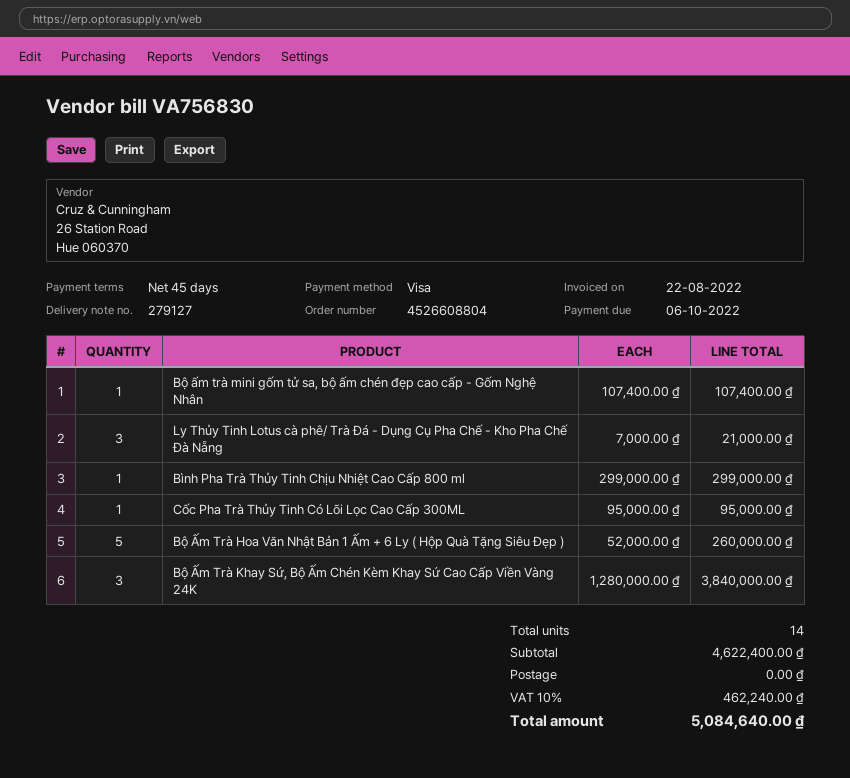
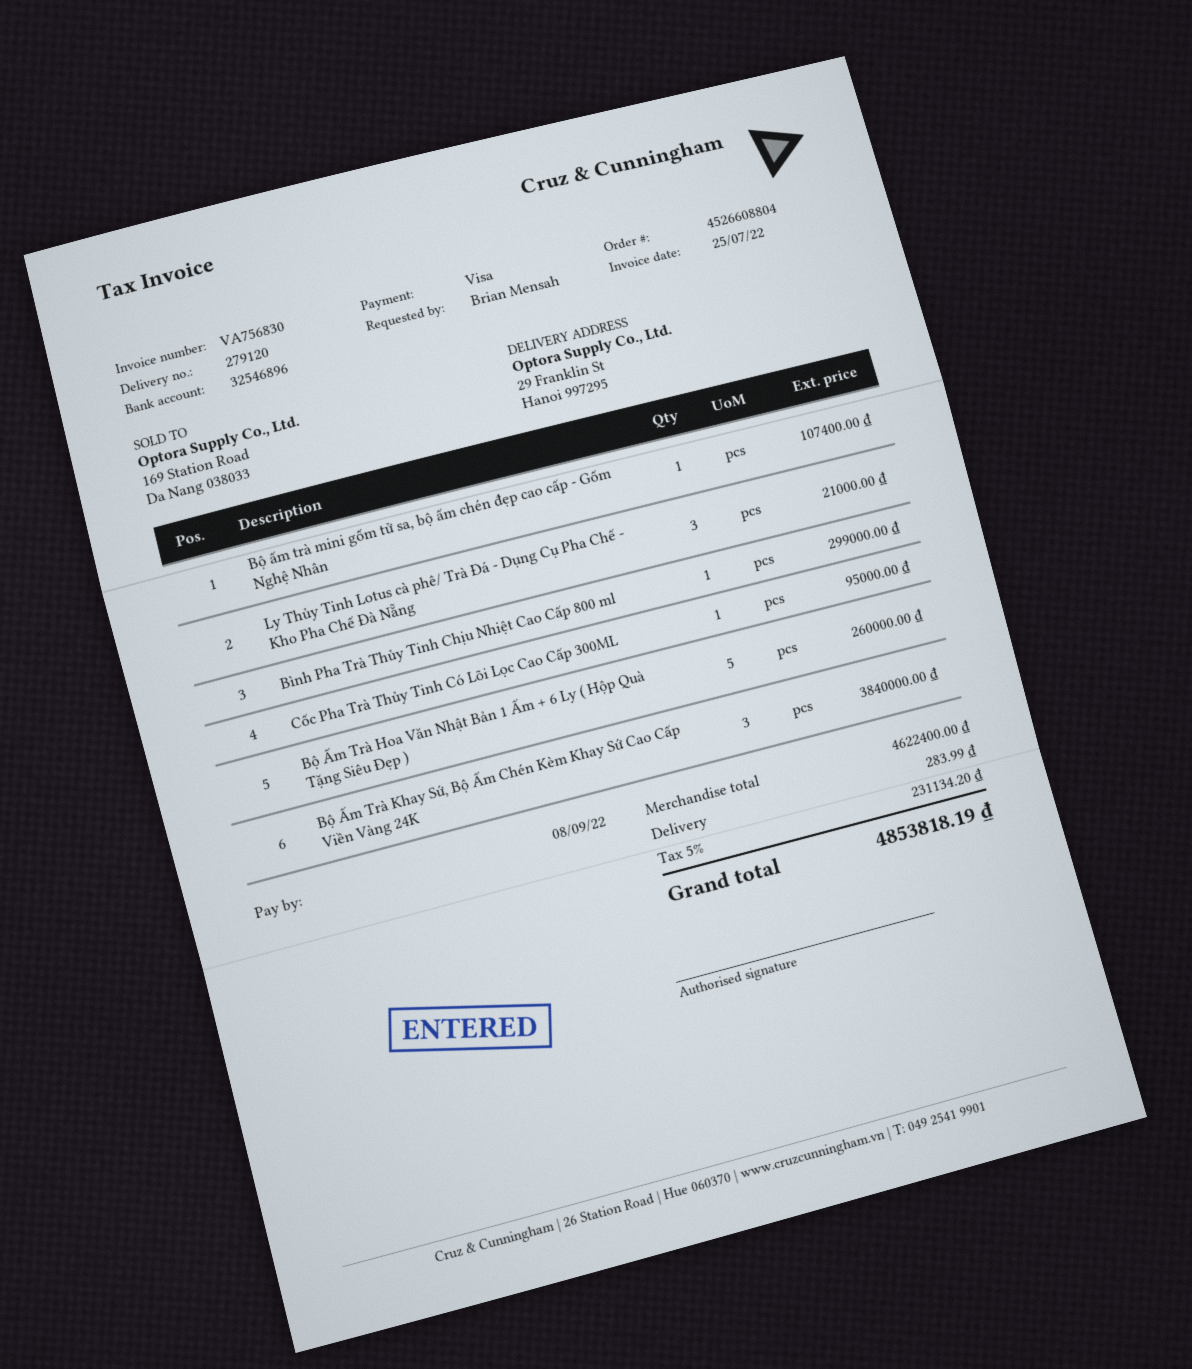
delivery note number: 279127 -> 279120
invoice date: 2022-08-22 -> 2022-07-25
due date: 2022-10-06 -> 2022-09-08
shipping: 0.00 -> 283.99
tax: 10% = 462240.00 -> 5% = 231134.20
total: 5084640.00 -> 4853818.19

